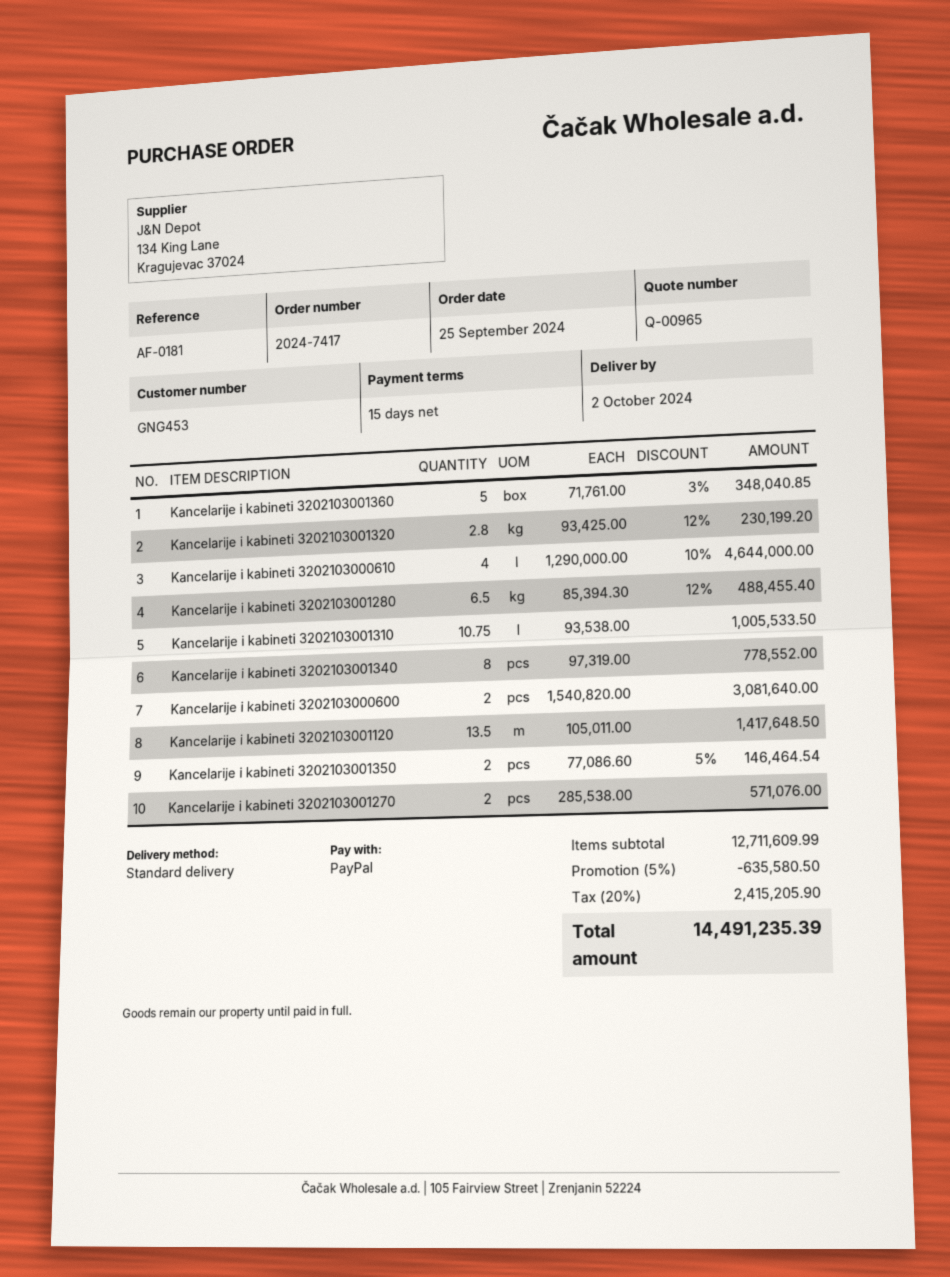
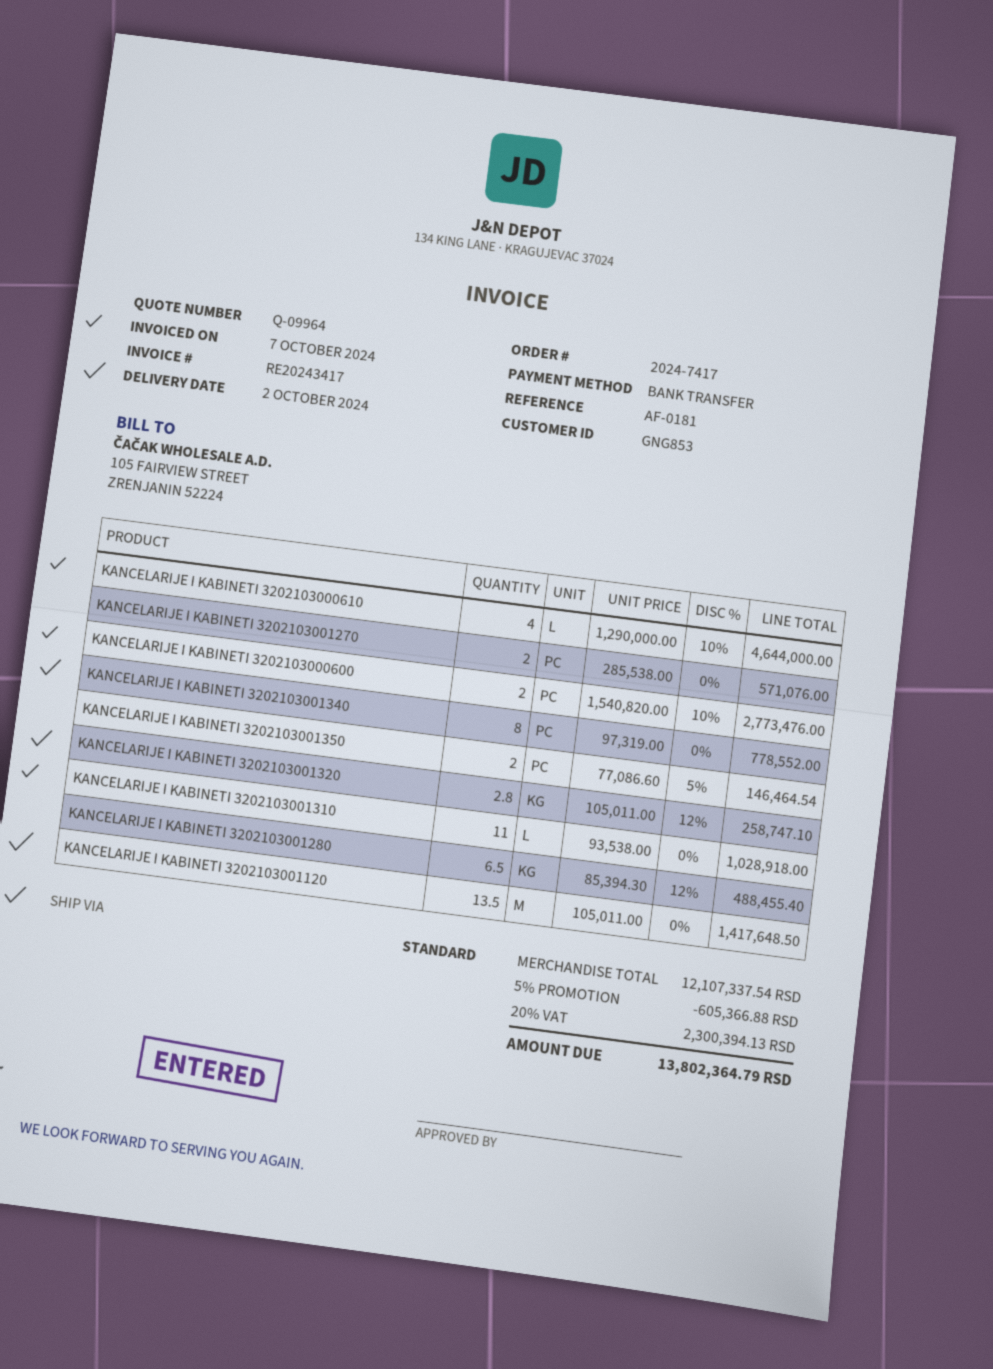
quote number: Q-00965 -> Q-09964
customer number: GNG453 -> GNG853
payment method: PayPal -> bank transfer
Kancelarije i kabineti 3202103001360: 5 x 71761.00 - 3% = 348040.85 -> none
Kancelarije i kabineti 3202103001320: 2.8 x 93425.00 - 12% = 230199.20 -> 2.8 x 105011.00 - 12% = 258747.10
Kancelarije i kabineti 3202103001310: 10.75 x 93538.00 = 1005533.50 -> 11 x 93538.00 = 1028918.00
Kancelarije i kabineti 3202103000600: 2 x 1540820.00 = 3081640.00 -> 2 x 1540820.00 - 10% = 2773476.00
subtotal: 12711609.99 -> 12107337.54
discount: 5% = 635580.50 -> 5% = 605366.88
tax: 20% = 2415205.90 -> 20% = 2300394.13
total: 14491235.39 -> 13802364.79

